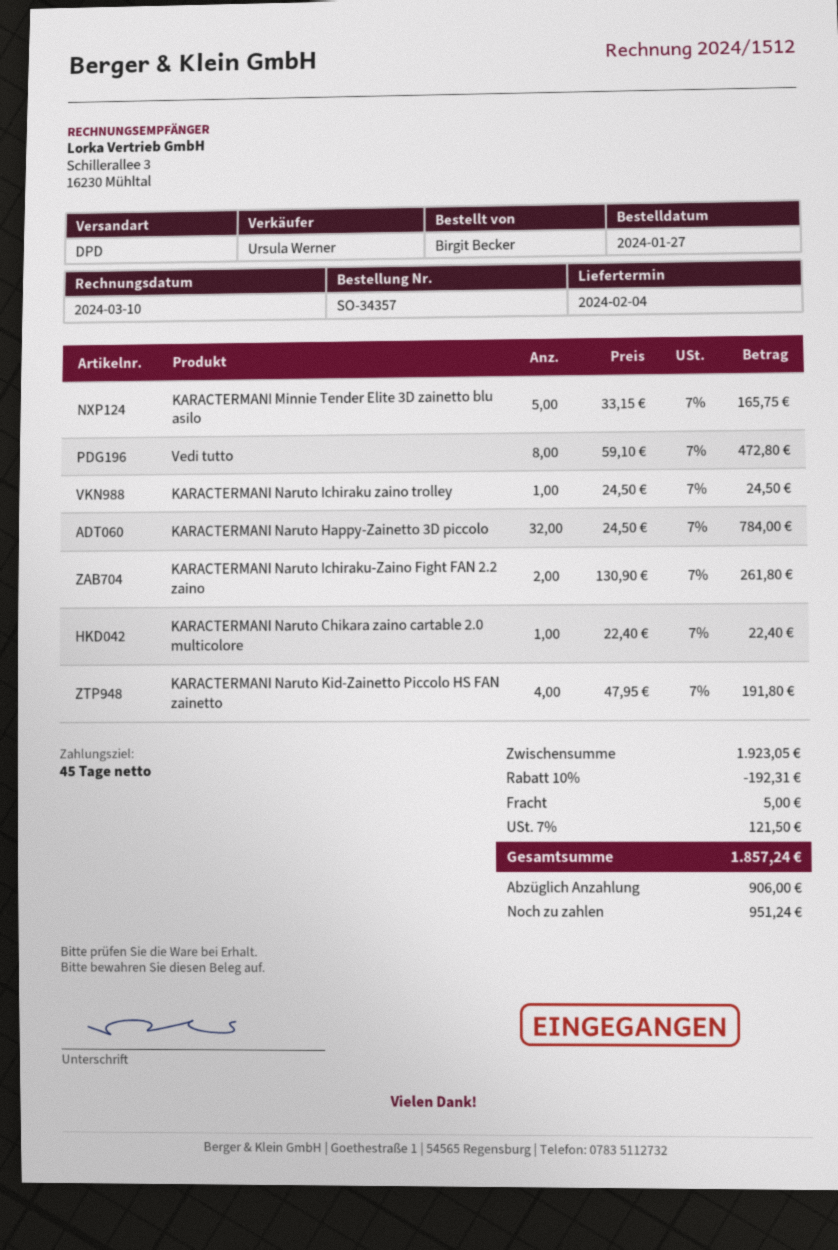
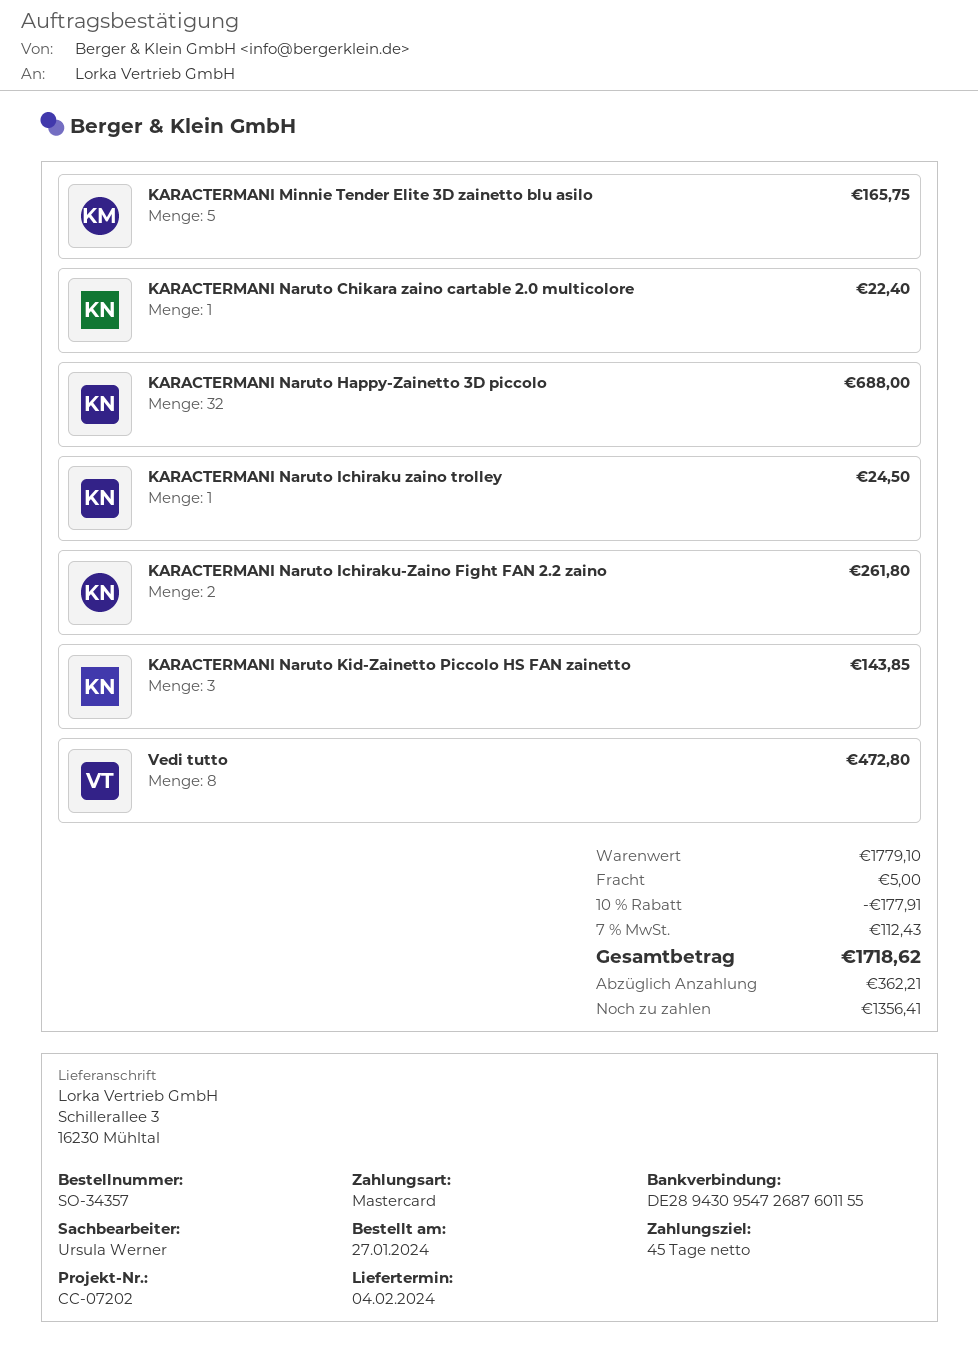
KARACTERMANI Naruto Happy-Zainetto 3D piccolo: 32 for 784.00 -> 32 for 688.00
KARACTERMANI Naruto Kid-Zainetto Piccolo HS FAN zainetto: 4 for 191.80 -> 3 for 143.85
subtotal: 1923.05 -> 1779.10
discount: 10% = 192.31 -> 10% = 177.91
tax: 7% = 121.50 -> 7% = 112.43
total: 1857.24 -> 1718.62
deposit: 906.00 -> 362.21
balance: 951.24 -> 1356.41

